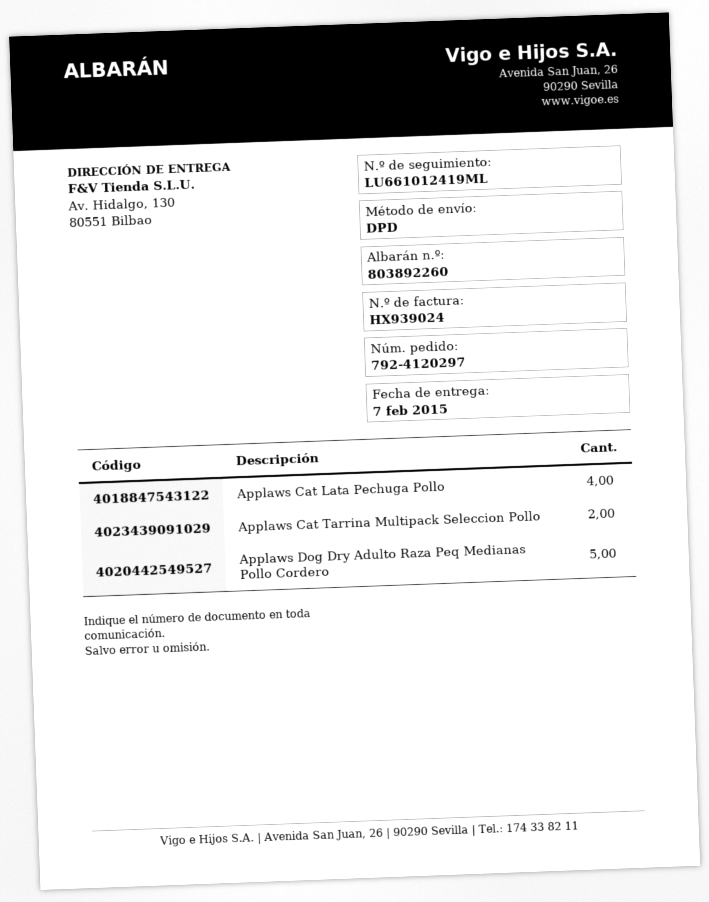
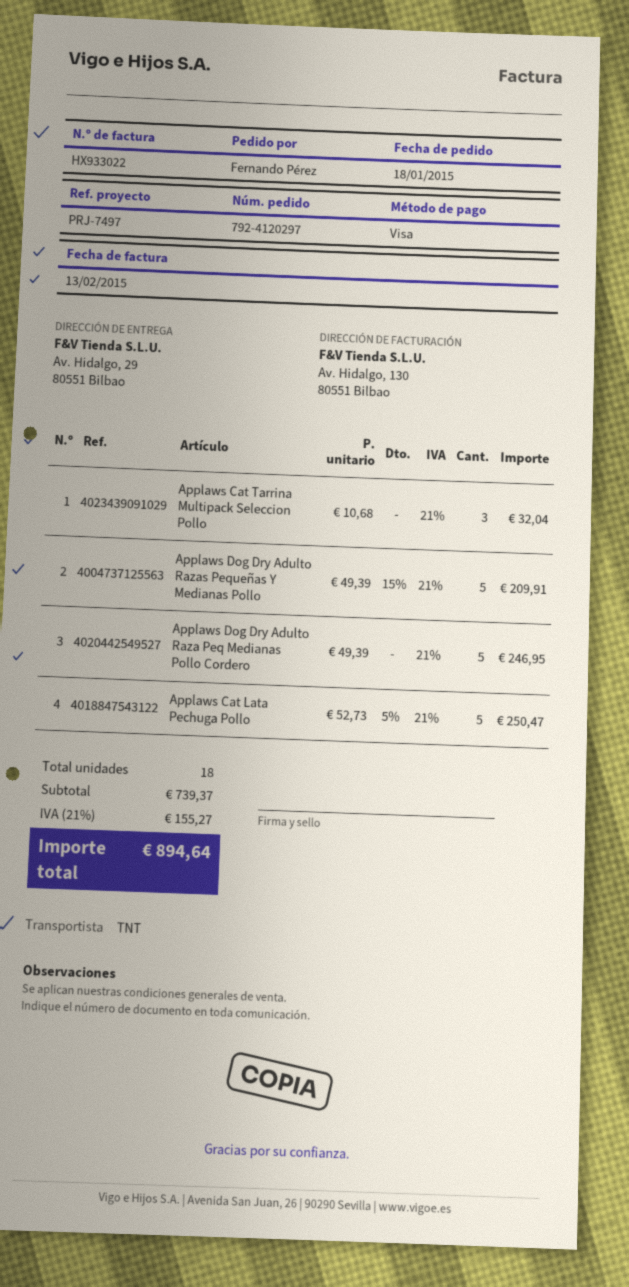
invoice number: HX939024 -> HX933022
shipping method: DPD -> TNT
ship to: Av. Hidalgo, 130, 80551 Bilbao -> Av. Hidalgo, 29, 80551 Bilbao
Applaws Cat Lata Pechuga Pollo: 4 -> 5
Applaws Cat Tarrina Multipack Seleccion Pollo: 2 -> 3
Applaws Dog Dry Adulto Razas Pequeñas Y Medianas Pollo: none -> 5

